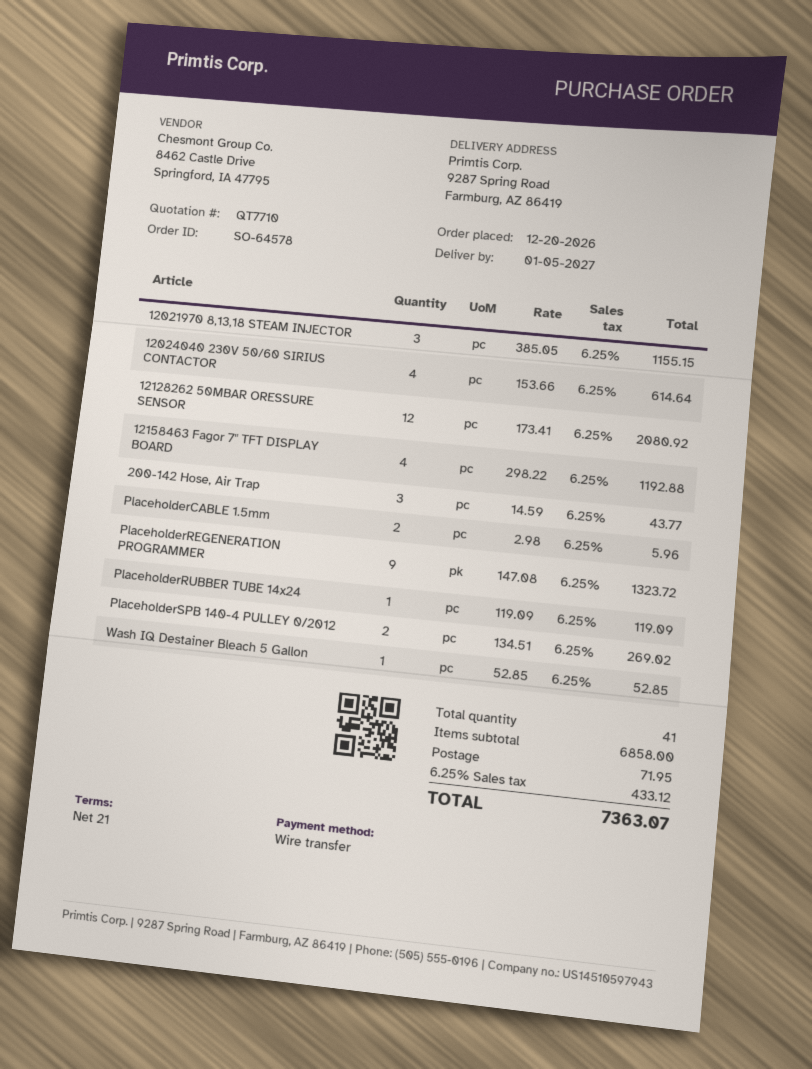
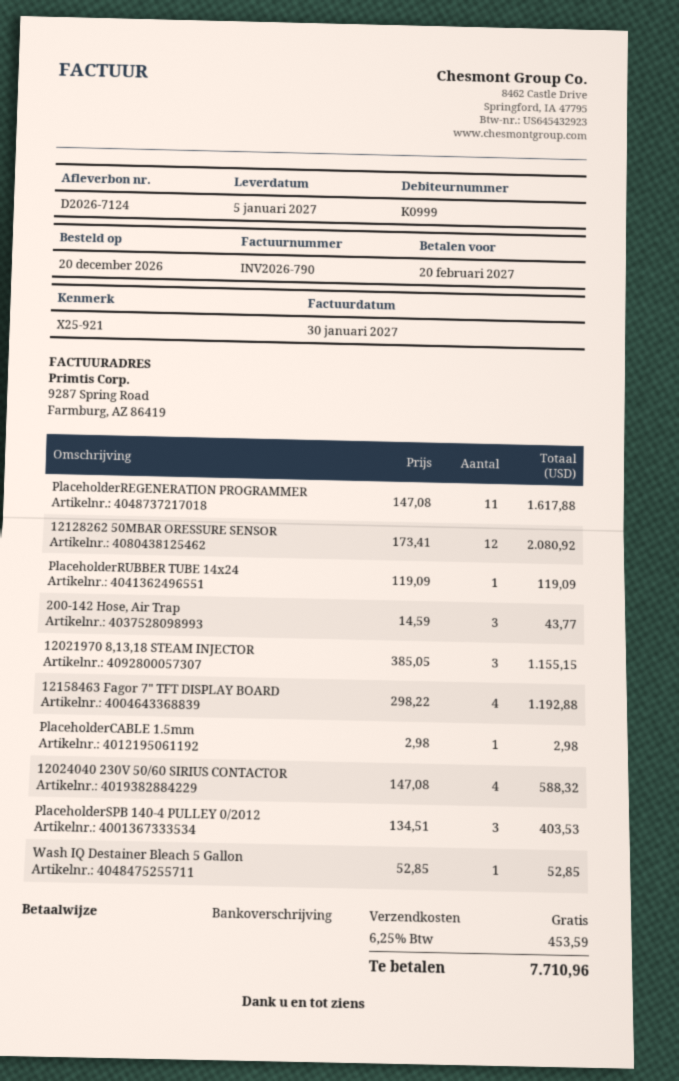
12024040 230V 50/60 SIRIUS CONTACTOR: 4 x 153.66 = 614.64 -> 4 x 147.08 = 588.32
PlaceholderCABLE 1.5mm: 2 x 2.98 = 5.96 -> 1 x 2.98 = 2.98
PlaceholderREGENERATION PROGRAMMER: 9 x 147.08 = 1323.72 -> 11 x 147.08 = 1617.88
PlaceholderSPB 140-4 PULLEY 0/2012: 2 x 134.51 = 269.02 -> 3 x 134.51 = 403.53
shipping: 71.95 -> 0.00
tax: 6.25% = 433.12 -> 6.25% = 453.59
total: 7363.07 -> 7710.96

